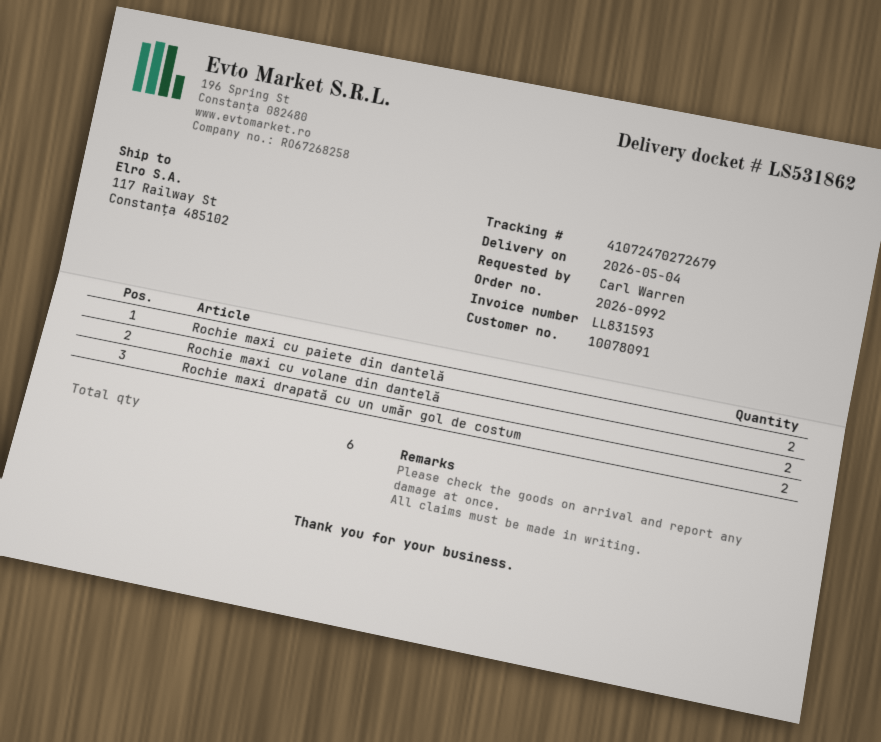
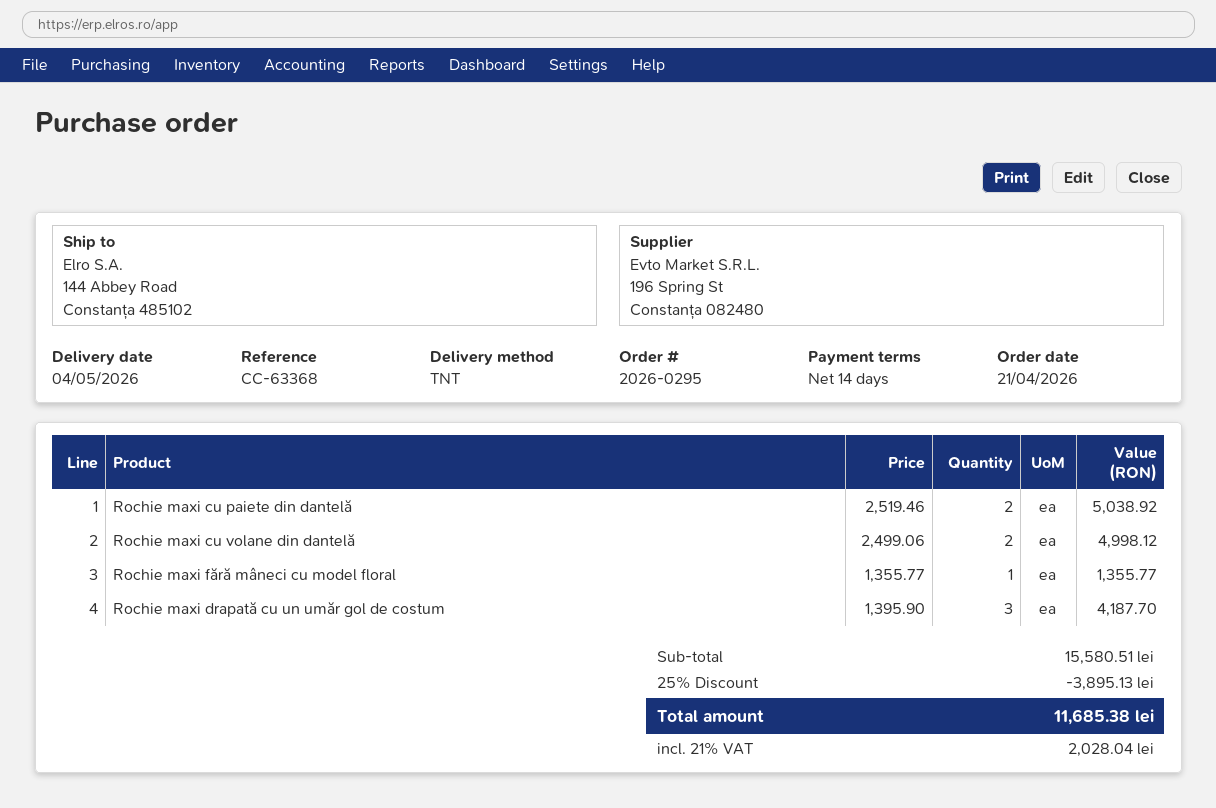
order number: 2026-0992 -> 2026-0295
ship to: 117 Railway St, Constanța 485102 -> 144 Abbey Road, Constanța 485102
Rochie maxi drapată cu un umăr gol de costum: 2 -> 3
Rochie maxi fără mâneci cu model floral: none -> 1

